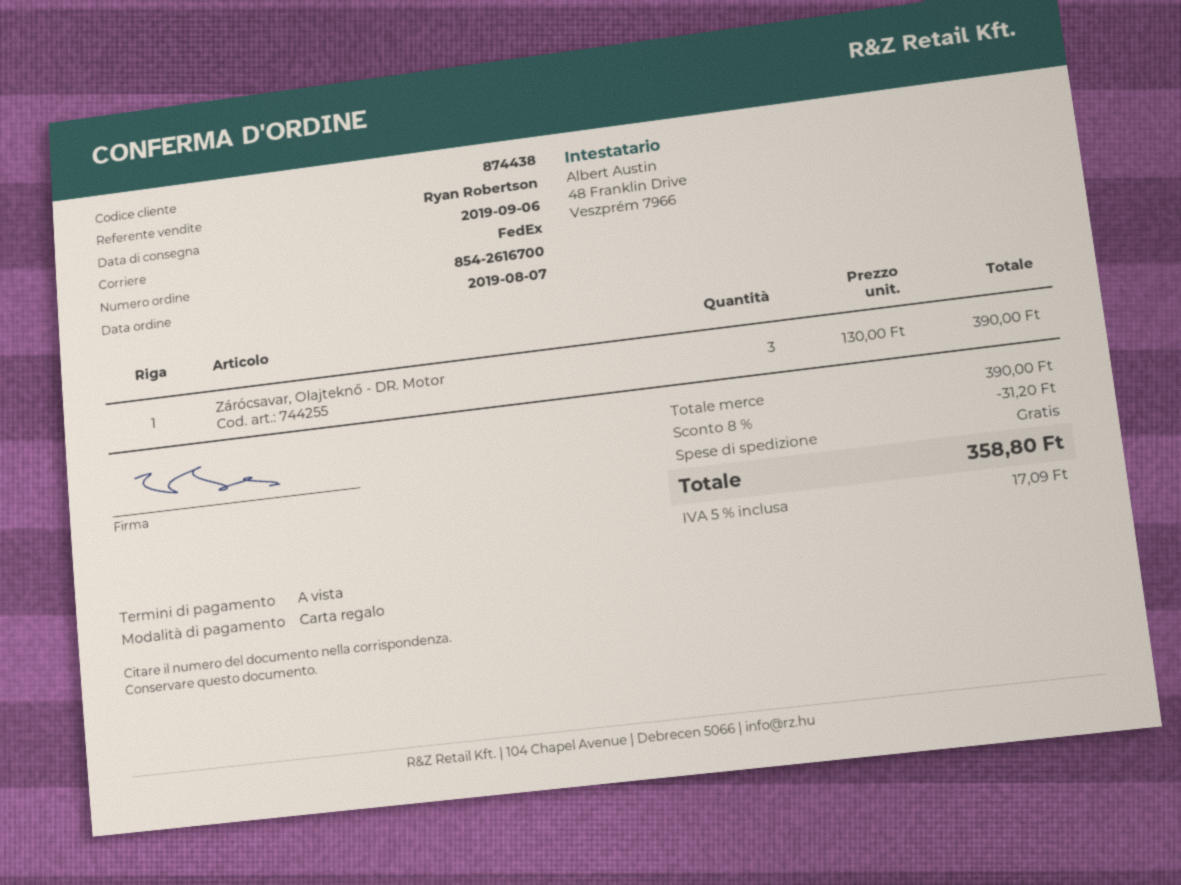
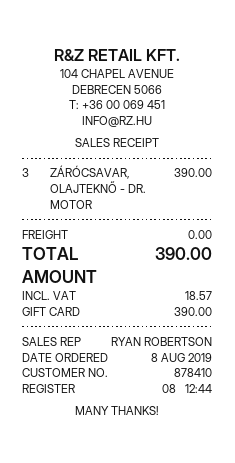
order date: 2019-08-07 -> 2019-08-08
customer number: 874438 -> 878410
discount: 8% = 31.20 -> none
tax: 17.09 -> 18.57
total: 358.80 -> 390.00

